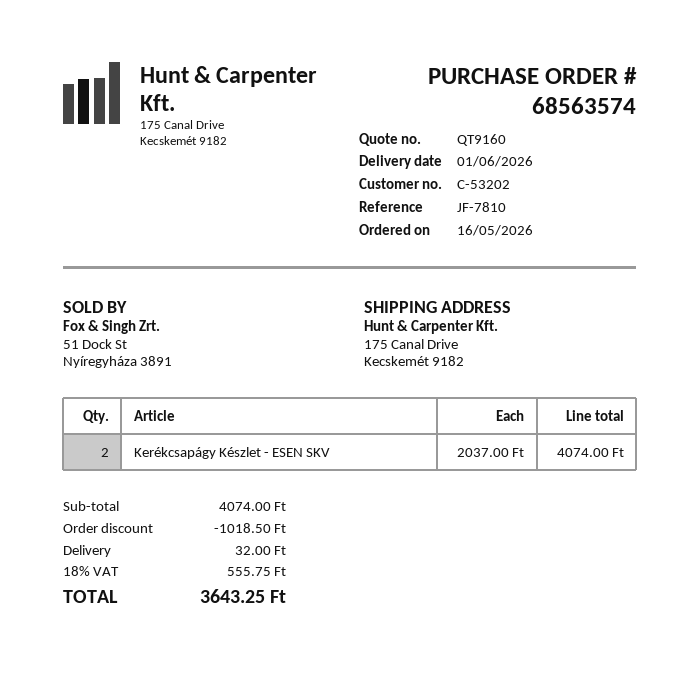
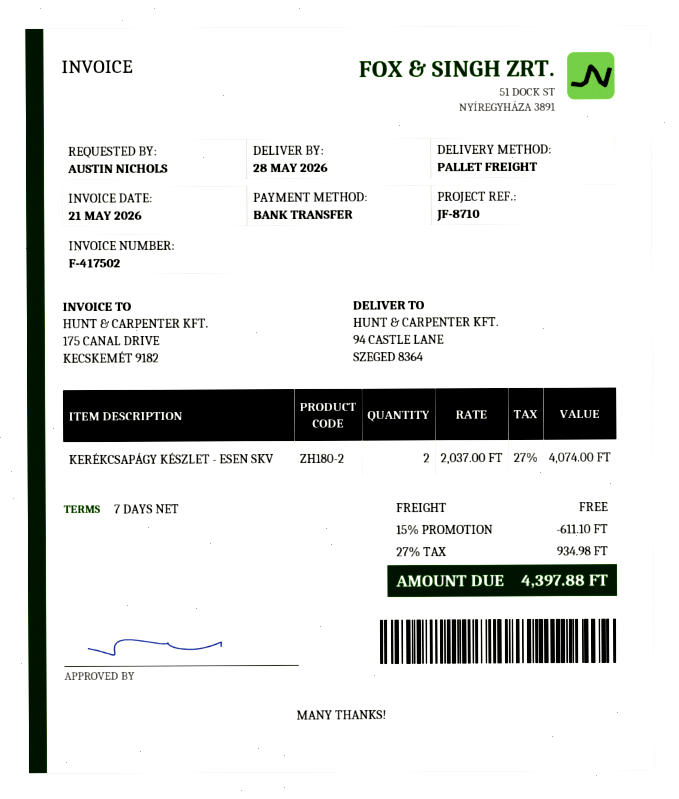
delivery date: 2026-06-01 -> 2026-05-28
reference: JF-7810 -> JF-8710
ship to: 175 Canal Drive, Kecskemét 9182 -> 94 CASTLE LANE, SZEGED 8364
discount: 1018.50 -> 611.10
shipping: 32.00 -> 0.00
tax: 18% = 555.75 -> 27% = 934.98
total: 3643.25 -> 4397.88

